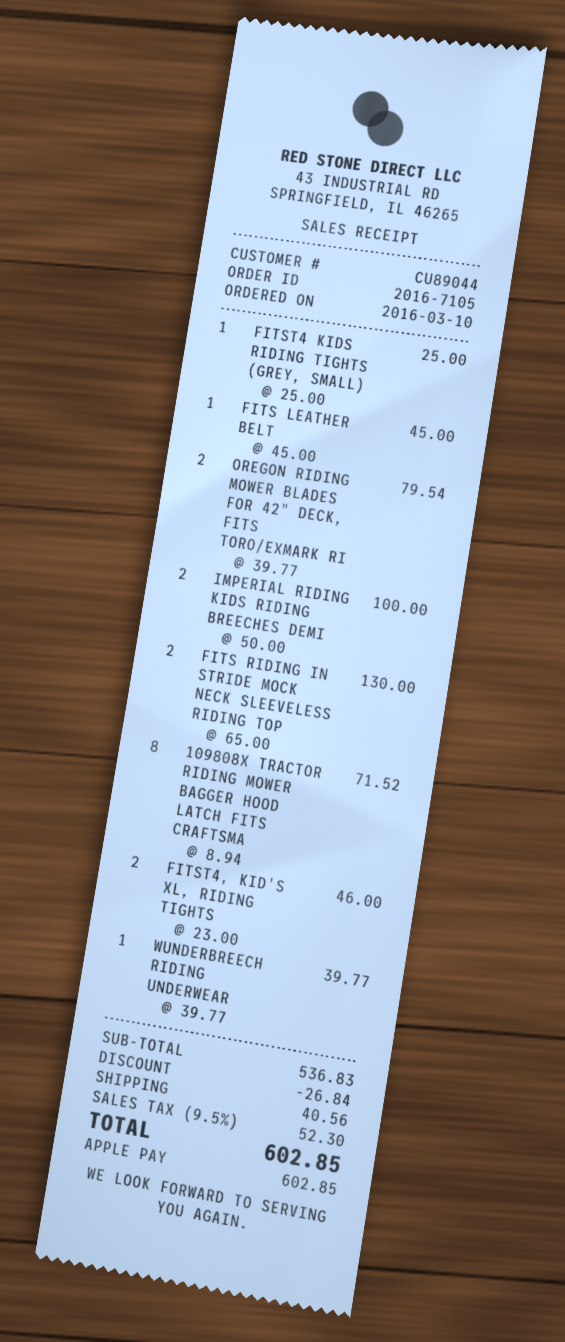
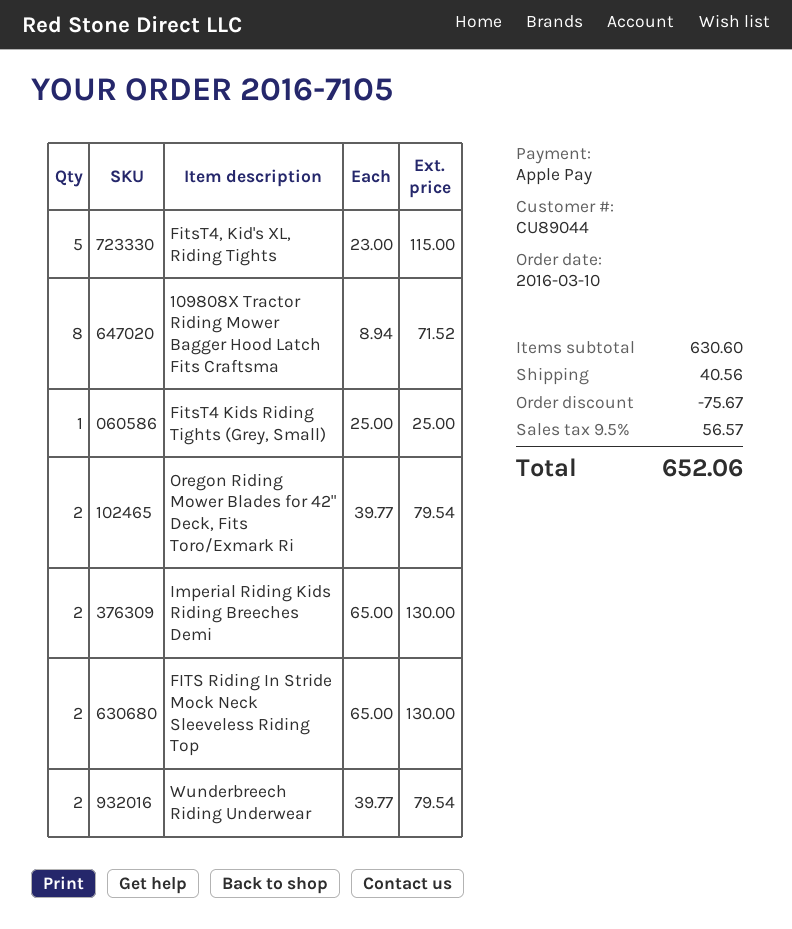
FITS LEATHER BELT: 1 x 45.00 = 45.00 -> none
IMPERIAL RIDING KIDS RIDING BREECHES DEMI: 2 x 50.00 = 100.00 -> 2 x 65.00 = 130.00
FITST4, KID'S XL, RIDING TIGHTS: 2 x 23.00 = 46.00 -> 5 x 23.00 = 115.00
WUNDERBREECH RIDING UNDERWEAR: 1 x 39.77 = 39.77 -> 2 x 39.77 = 79.54
subtotal: 536.83 -> 630.60
discount: 26.84 -> 75.67
tax: 9.5% = 52.30 -> 9.5% = 56.57
total: 602.85 -> 652.06

